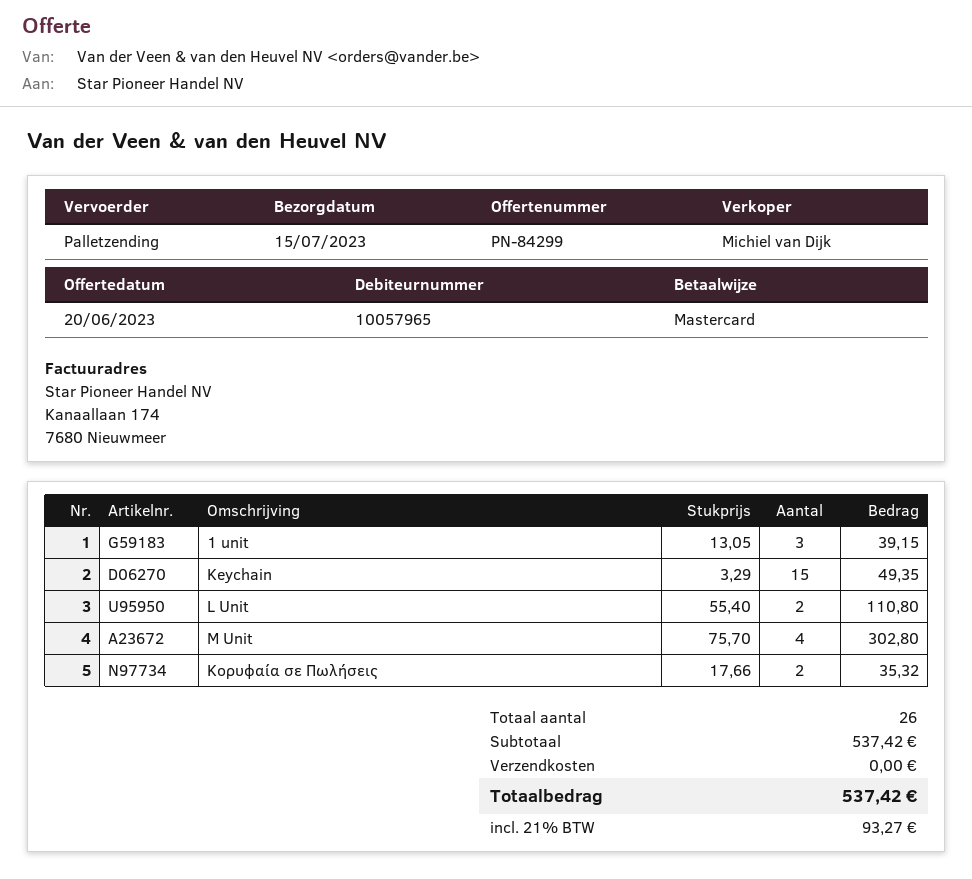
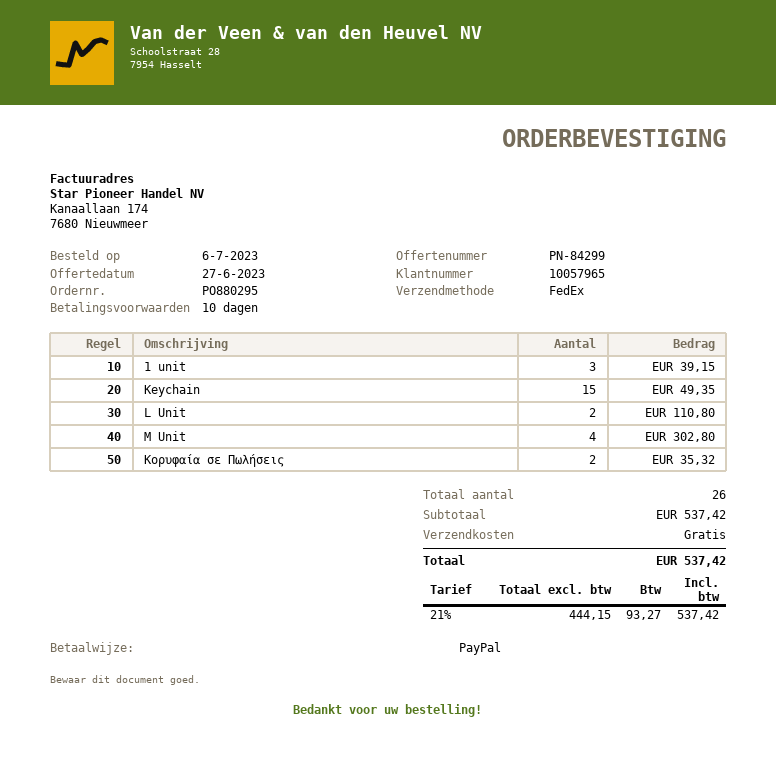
quote date: 2023-06-20 -> 2023-06-27
payment method: Mastercard -> PayPal
shipping method: pallet freight -> FedEx

